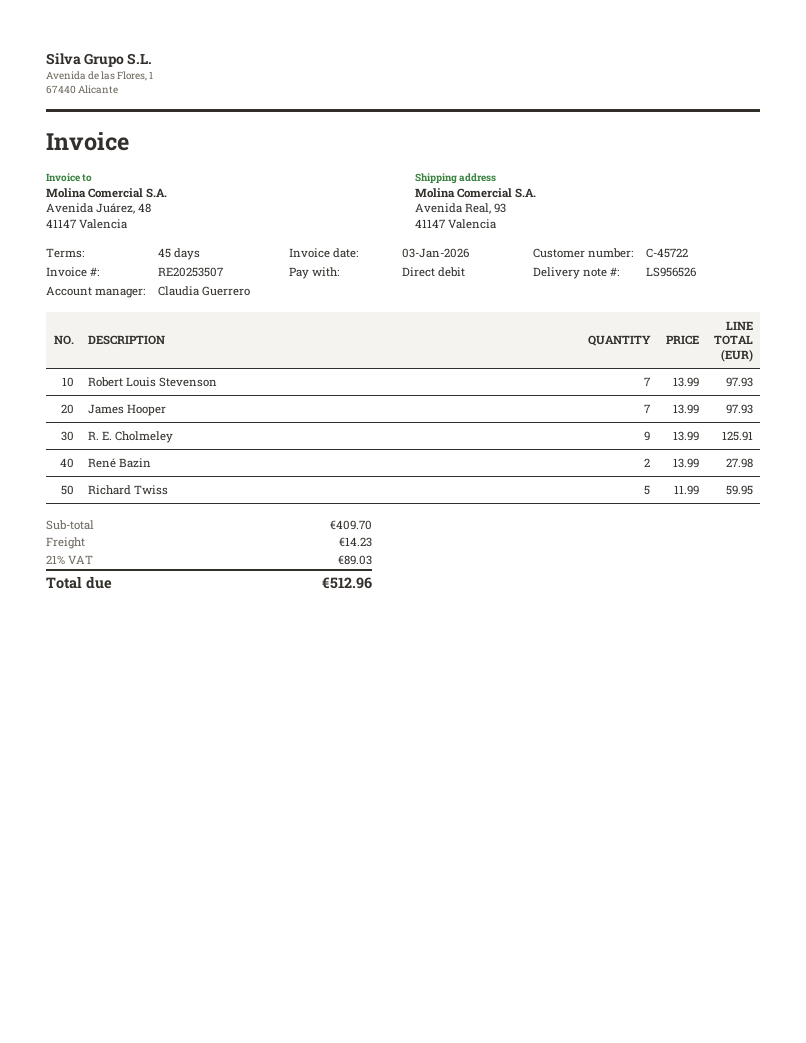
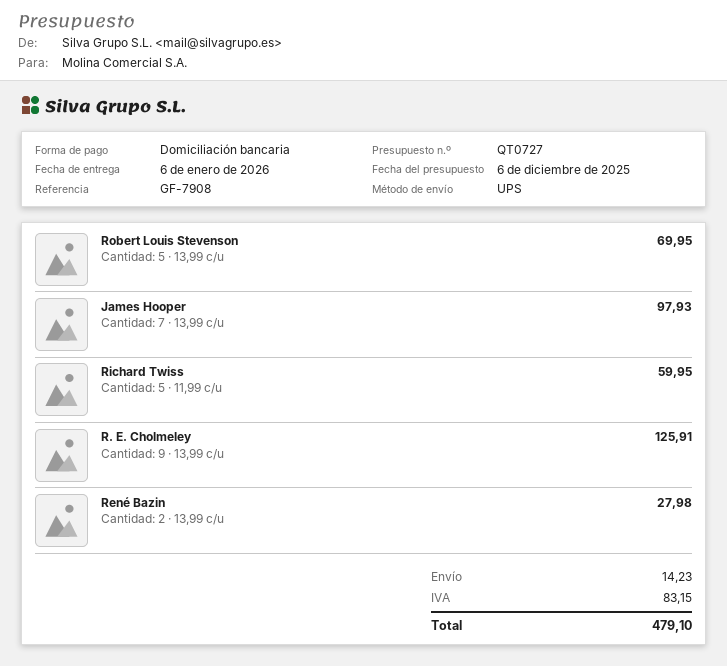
Robert Louis Stevenson: 7 x 13.99 = 97.93 -> 5 x 13.99 = 69.95
tax: 89.03 -> 83.15
total: 512.96 -> 479.10

